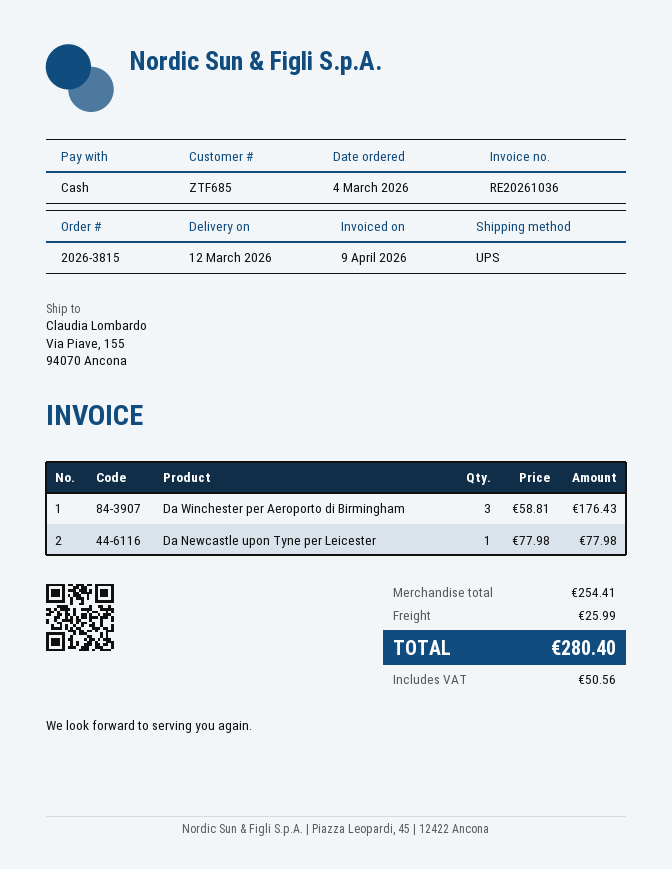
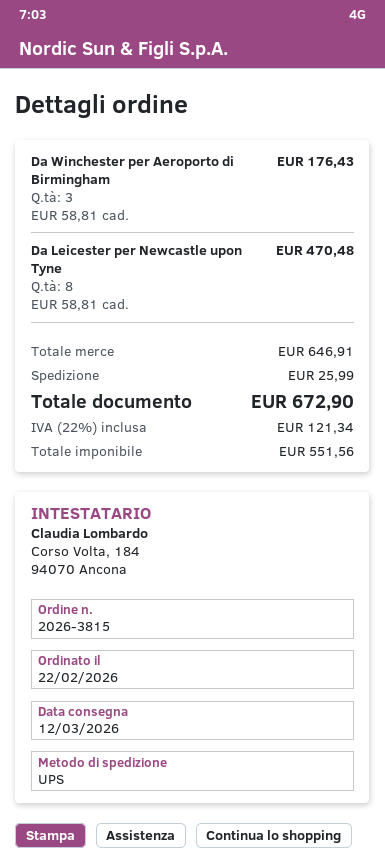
order date: 2026-03-04 -> 2026-02-22
Da Newcastle upon Tyne per Leicester: 1 x 77.98 = 77.98 -> none
Da Leicester per Newcastle upon Tyne: none -> 8 x 58.81 = 470.48
subtotal: 254.41 -> 646.91
tax: 50.56 -> 121.34
total: 280.40 -> 672.90

